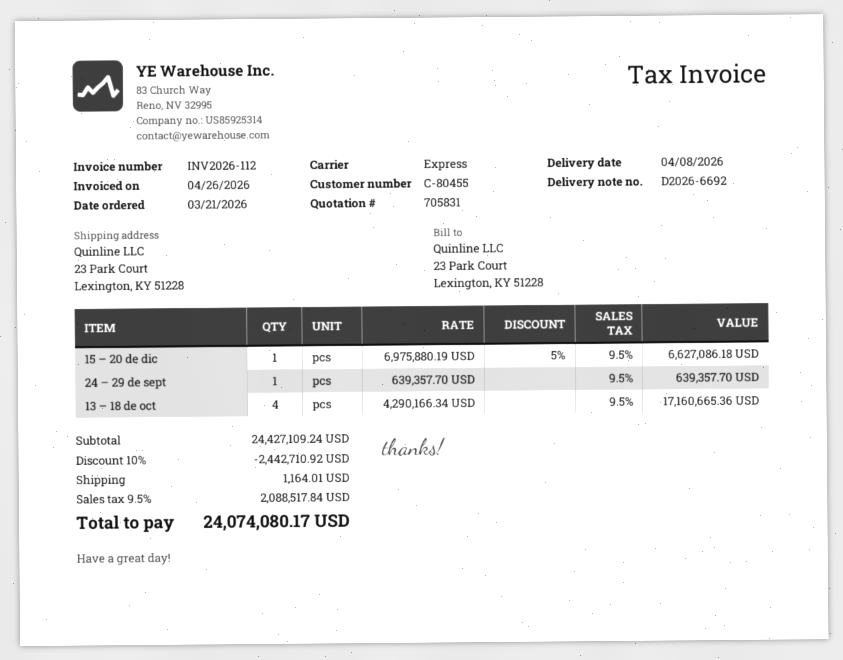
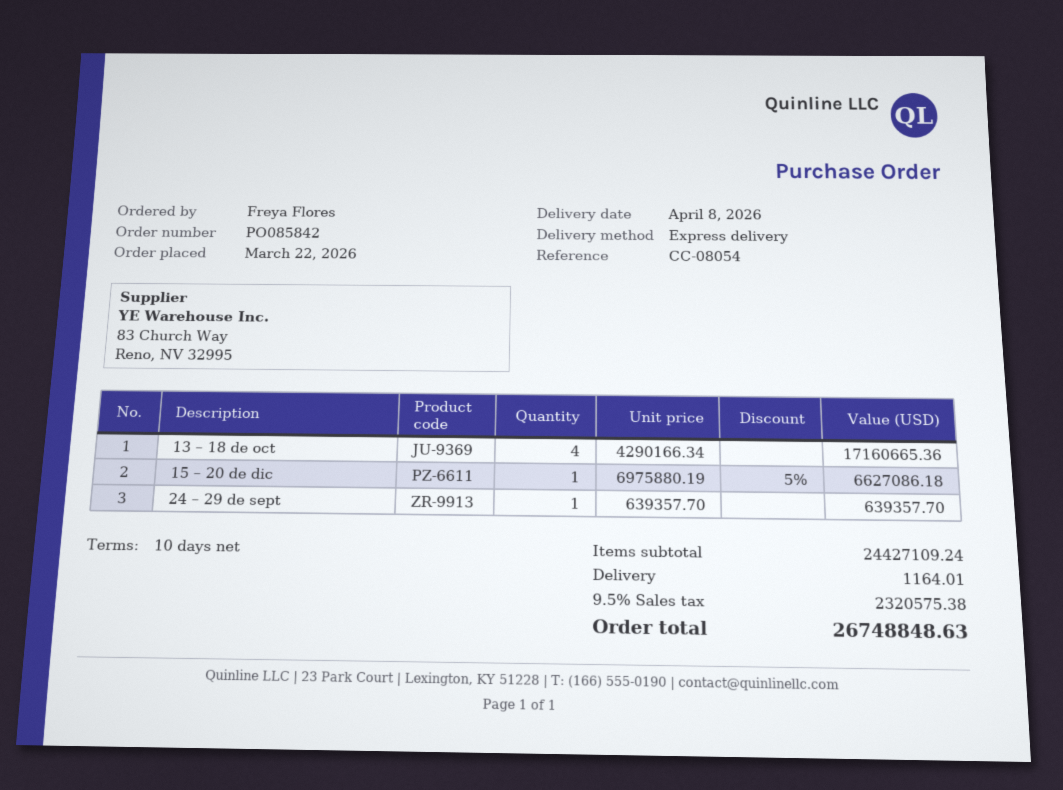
order date: 2026-03-21 -> 2026-03-22
discount: 10% = 2442710.92 -> none
tax: 9.5% = 2088517.84 -> 9.5% = 2320575.38
total: 24074080.17 -> 26748848.63

